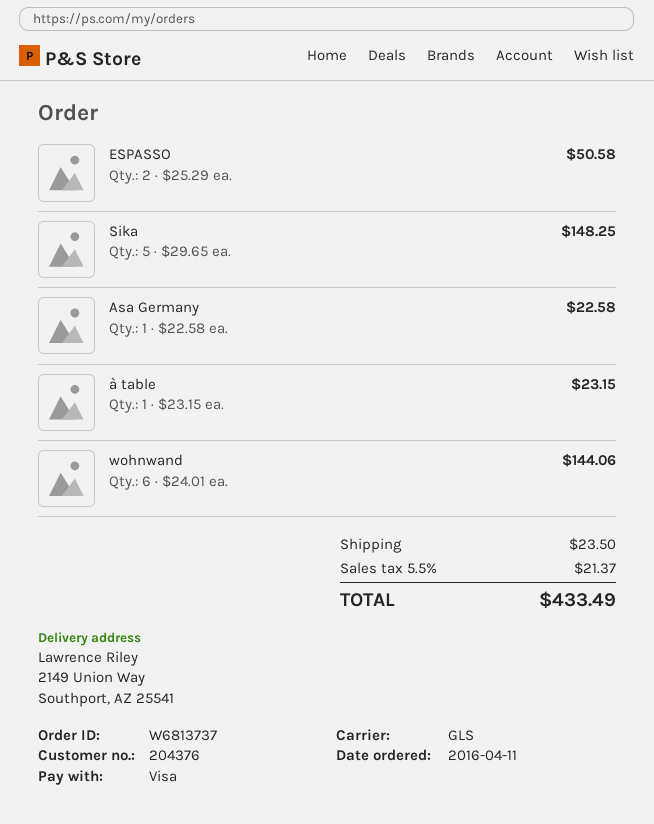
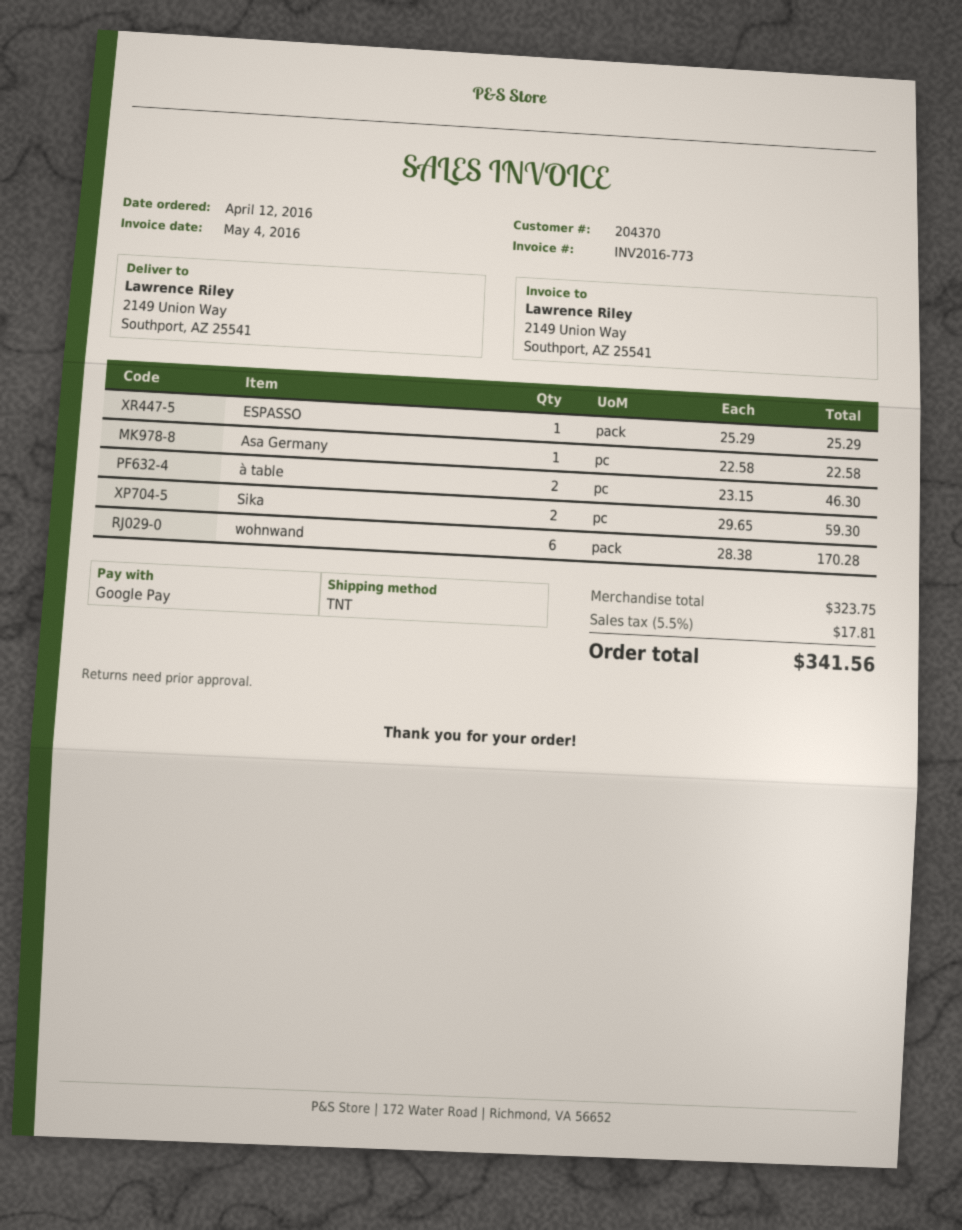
order date: 2016-04-11 -> 2016-04-12
customer number: 204376 -> 204370
payment method: Visa -> Google Pay
shipping method: GLS -> TNT
ESPASSO: 2 x 25.29 = 50.58 -> 1 x 25.29 = 25.29
Sika: 5 x 29.65 = 148.25 -> 2 x 29.65 = 59.30
à table: 1 x 23.15 = 23.15 -> 2 x 23.15 = 46.30
wohnwand: 6 x 24.01 = 144.06 -> 6 x 28.38 = 170.28
shipping: 23.50 -> none
tax: 5.5% = 21.37 -> 5.5% = 17.81
total: 433.49 -> 341.56

